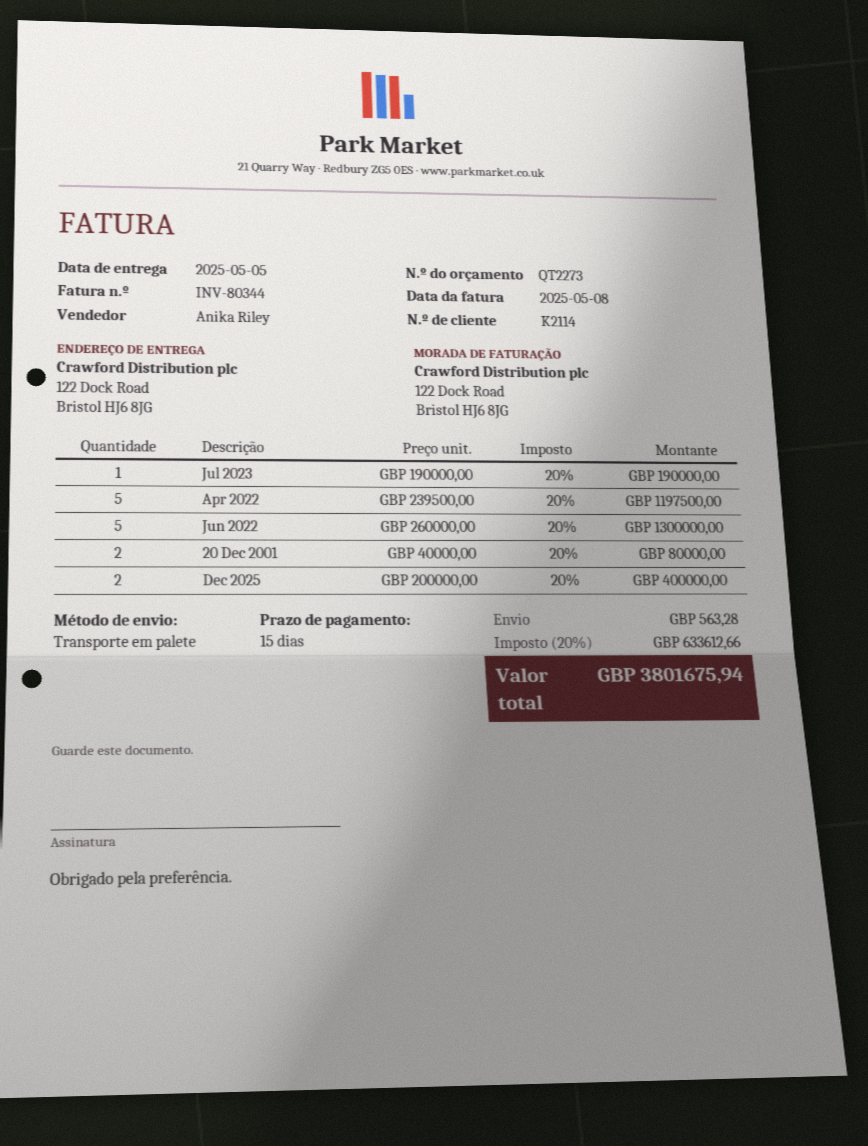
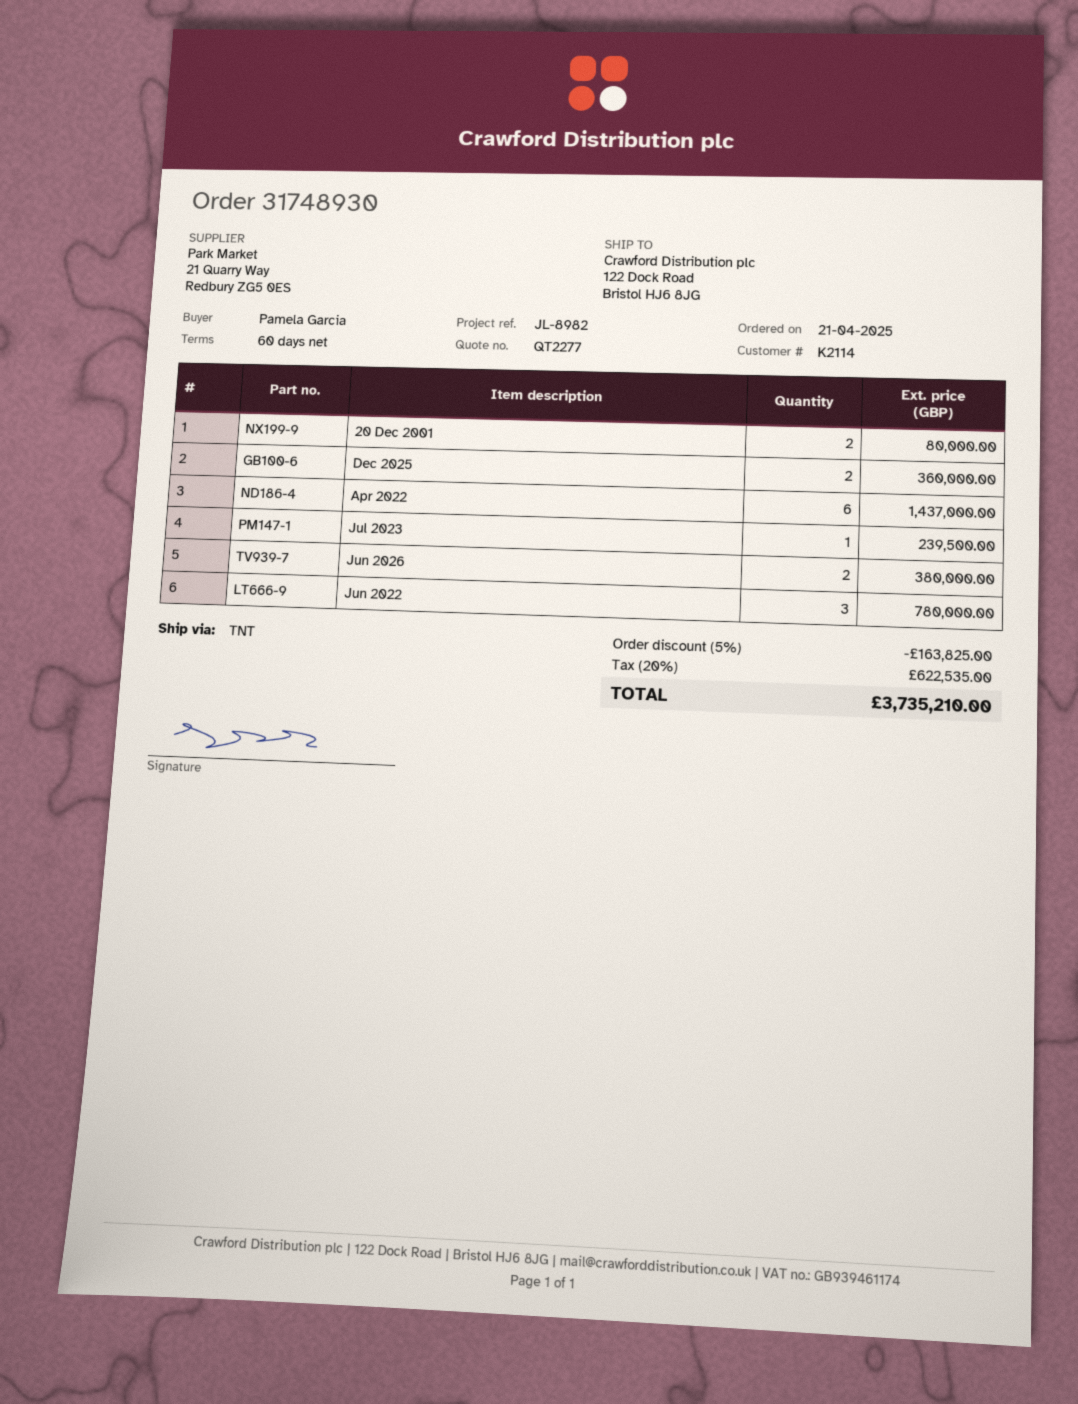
quote number: QT2273 -> QT2277
payment terms: 15 days -> 60 days
shipping method: pallet freight -> TNT
Jul 2023: 1 for 190000.00 -> 1 for 239500.00
Apr 2022: 5 for 1197500.00 -> 6 for 1437000.00
Jun 2022: 5 for 1300000.00 -> 3 for 780000.00
Dec 2025: 2 for 400000.00 -> 2 for 360000.00
Jun 2026: none -> 2 for 380000.00
discount: none -> 5% = 163825.00
shipping: 563.28 -> none
tax: 20% = 633612.66 -> 20% = 622535.00
total: 3801675.94 -> 3735210.00

